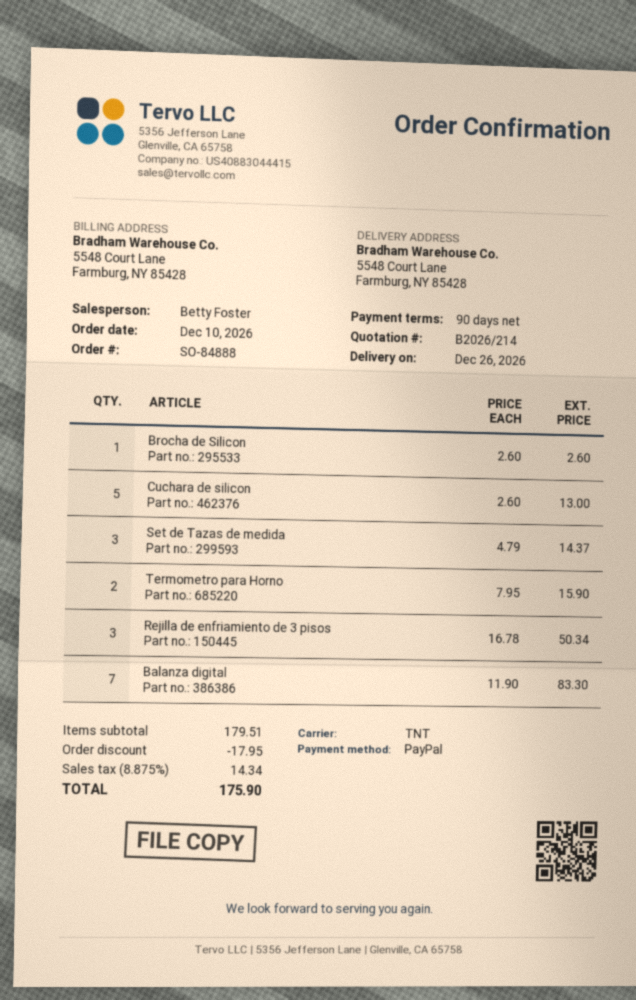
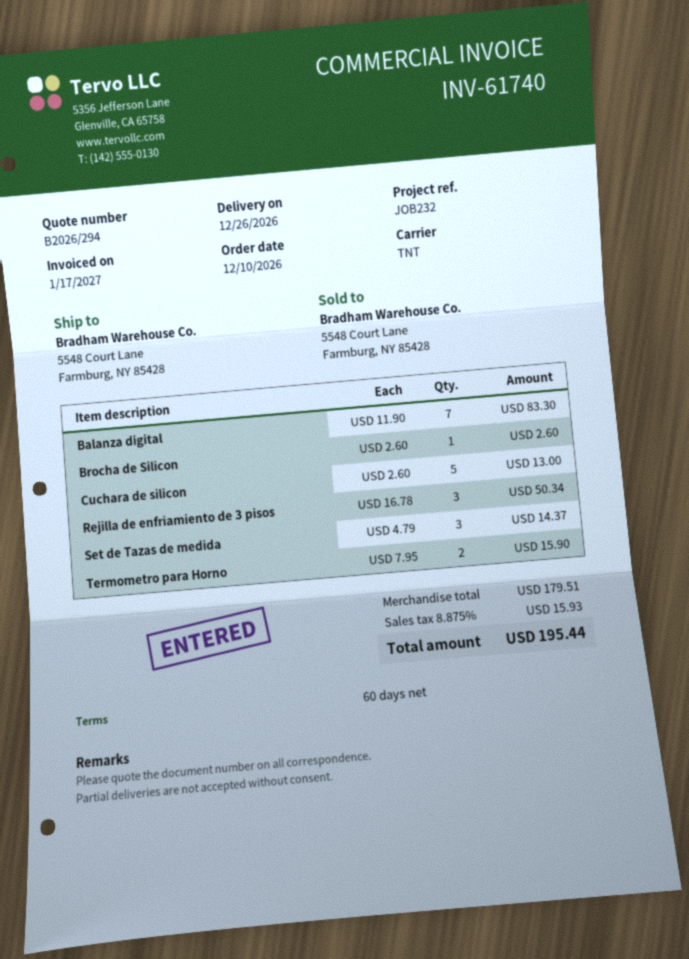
quote number: B2026/214 -> B2026/294
payment terms: 90 days -> 60 days
discount: 17.95 -> none
tax: 8.875% = 14.34 -> 8.875% = 15.93
total: 175.90 -> 195.44

